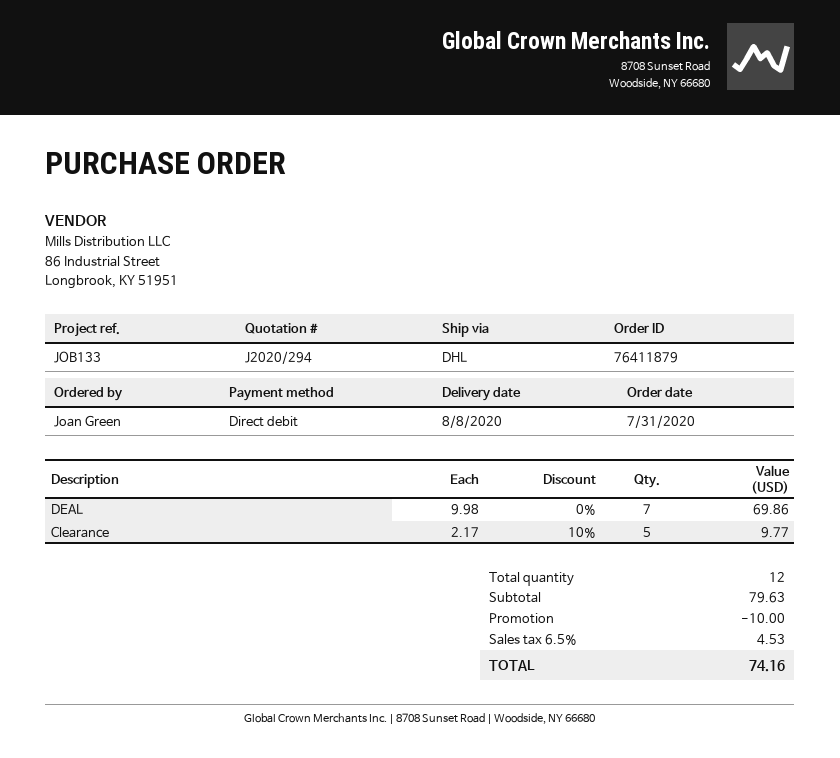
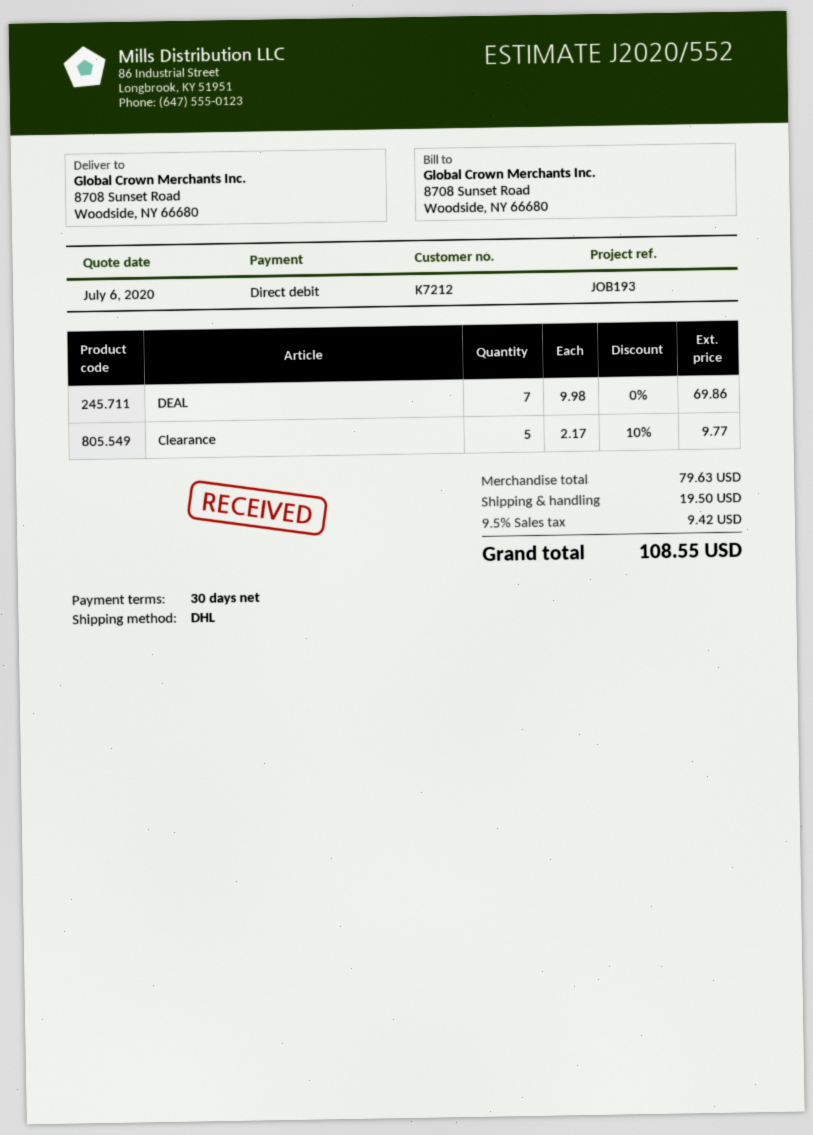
quote number: J2020/294 -> J2020/552
reference: JOB133 -> JOB193
discount: 10.00 -> none
shipping: none -> 19.50
tax: 6.5% = 4.53 -> 9.5% = 9.42
total: 74.16 -> 108.55

